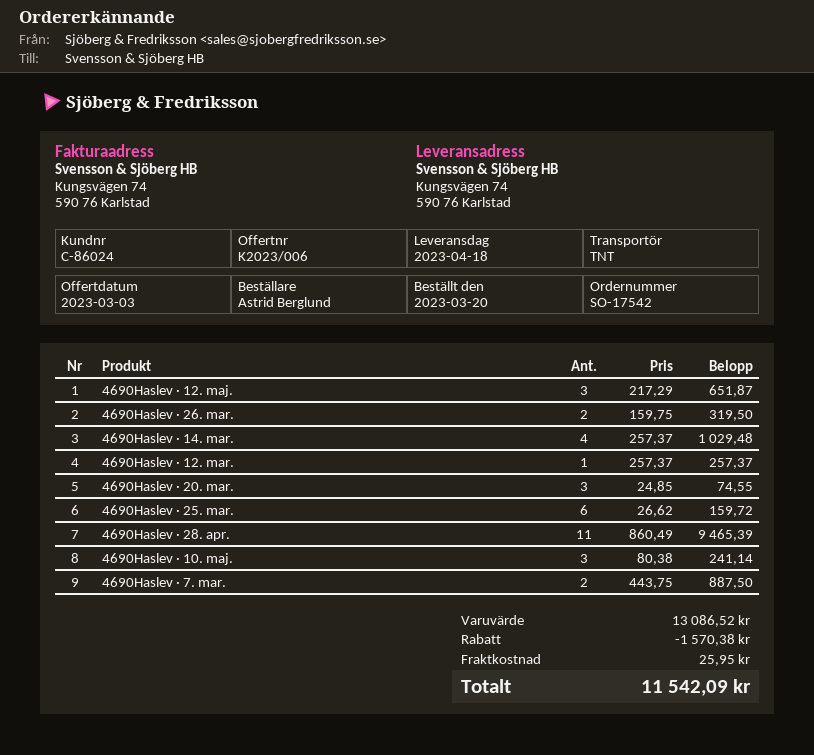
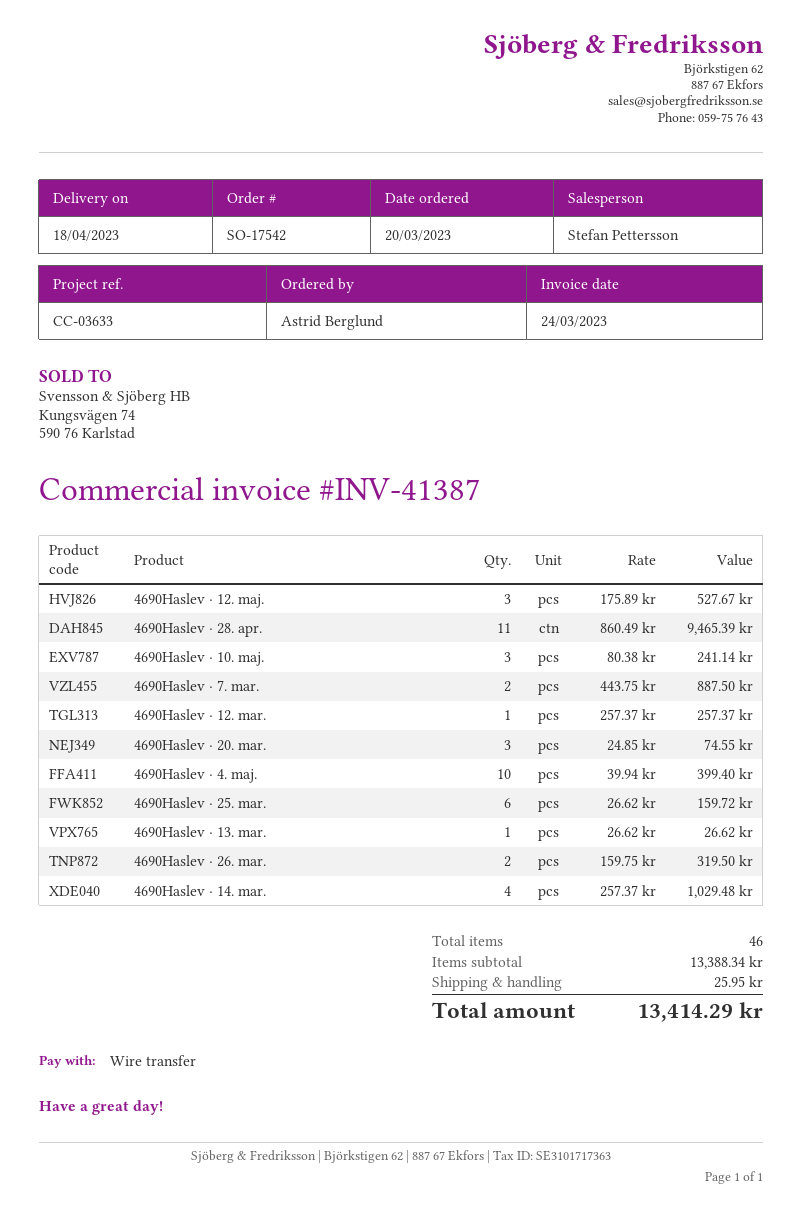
4690Haslev · 12. maj.: 3 x 217.29 = 651.87 -> 3 x 175.89 = 527.67
4690Haslev · 4. maj.: none -> 10 x 39.94 = 399.40
4690Haslev · 13. mar.: none -> 1 x 26.62 = 26.62
subtotal: 13086.52 -> 13388.34
discount: 1570.38 -> none
total: 11542.09 -> 13414.29

